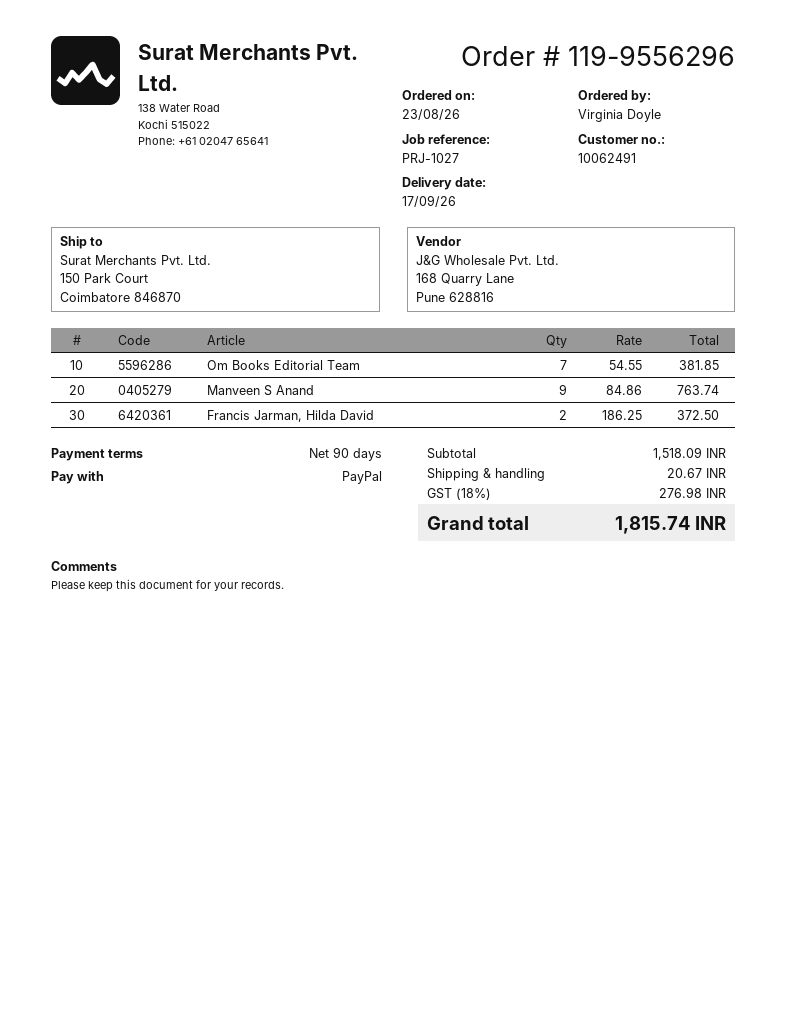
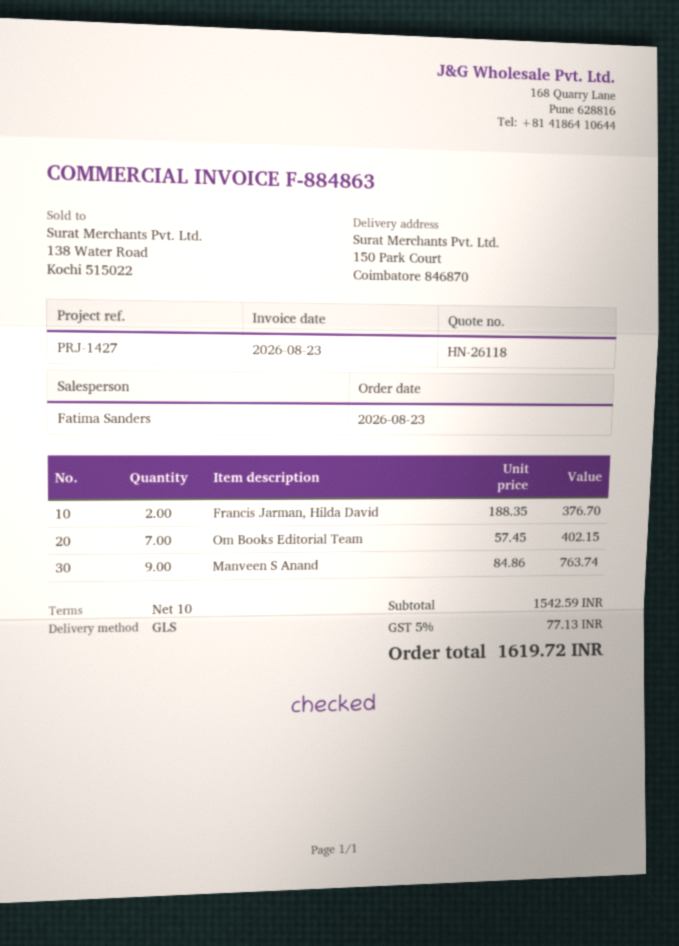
payment terms: 90 days -> 10 days
reference: PRJ-1027 -> PRJ-1427
Om Books Editorial Team: 7 x 54.55 = 381.85 -> 7 x 57.45 = 402.15
Francis Jarman, Hilda David: 2 x 186.25 = 372.50 -> 2 x 188.35 = 376.70
subtotal: 1518.09 -> 1542.59
shipping: 20.67 -> none
tax: 18% = 276.98 -> 5% = 77.13
total: 1815.74 -> 1619.72

